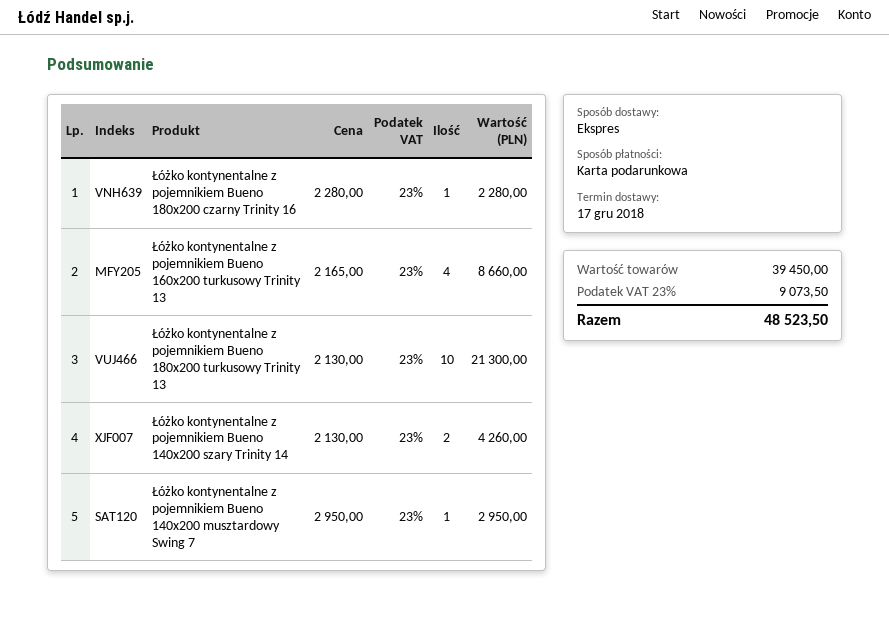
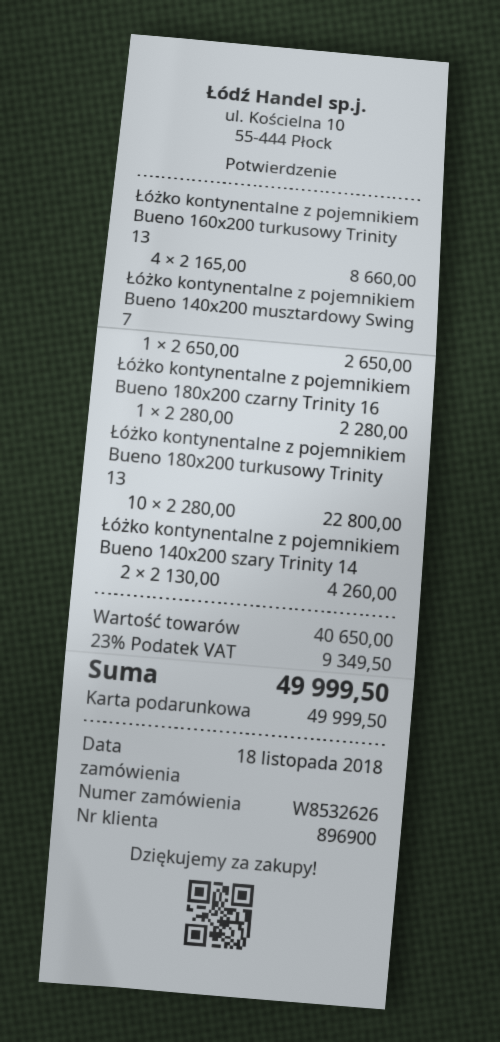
Łóżko kontynentalne z pojemnikiem Bueno 180x200 turkusowy Trinity 13: 10 x 2130.00 = 21300.00 -> 10 x 2280.00 = 22800.00
Łóżko kontynentalne z pojemnikiem Bueno 140x200 musztardowy Swing 7: 1 x 2950.00 = 2950.00 -> 1 x 2650.00 = 2650.00
subtotal: 39450.00 -> 40650.00
tax: 23% = 9073.50 -> 23% = 9349.50
total: 48523.50 -> 49999.50

